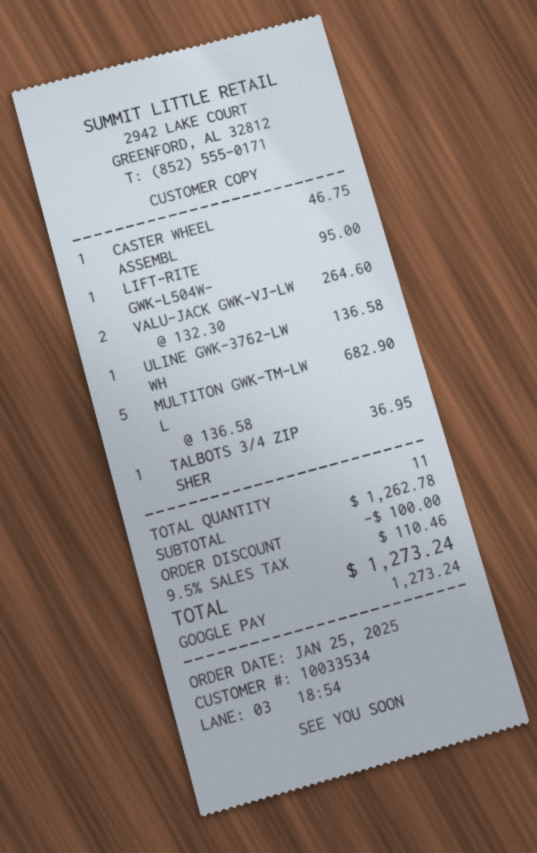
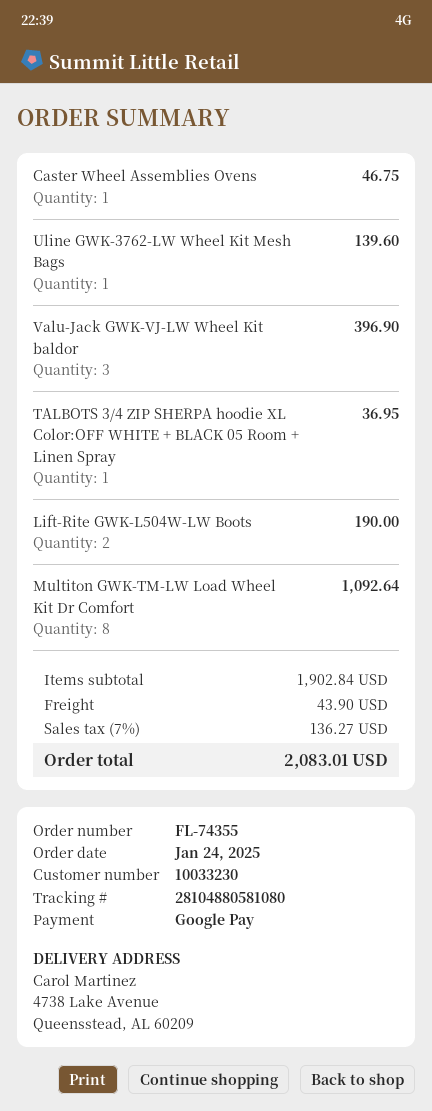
order date: 2025-01-25 -> 2025-01-24
customer number: 10033534 -> 10033230
LIFT-RITE GWK-L504W-: 1 for 95.00 -> 2 for 190.00
VALU-JACK GWK-VJ-LW: 2 for 264.60 -> 3 for 396.90
ULINE GWK-3762-LW WH: 1 for 136.58 -> 1 for 139.60
MULTITON GWK-TM-LW L: 5 for 682.90 -> 8 for 1092.64
subtotal: 1262.78 -> 1902.84
discount: 100.00 -> none
shipping: none -> 43.90
tax: 9.5% = 110.46 -> 7% = 136.27
total: 1273.24 -> 2083.01

